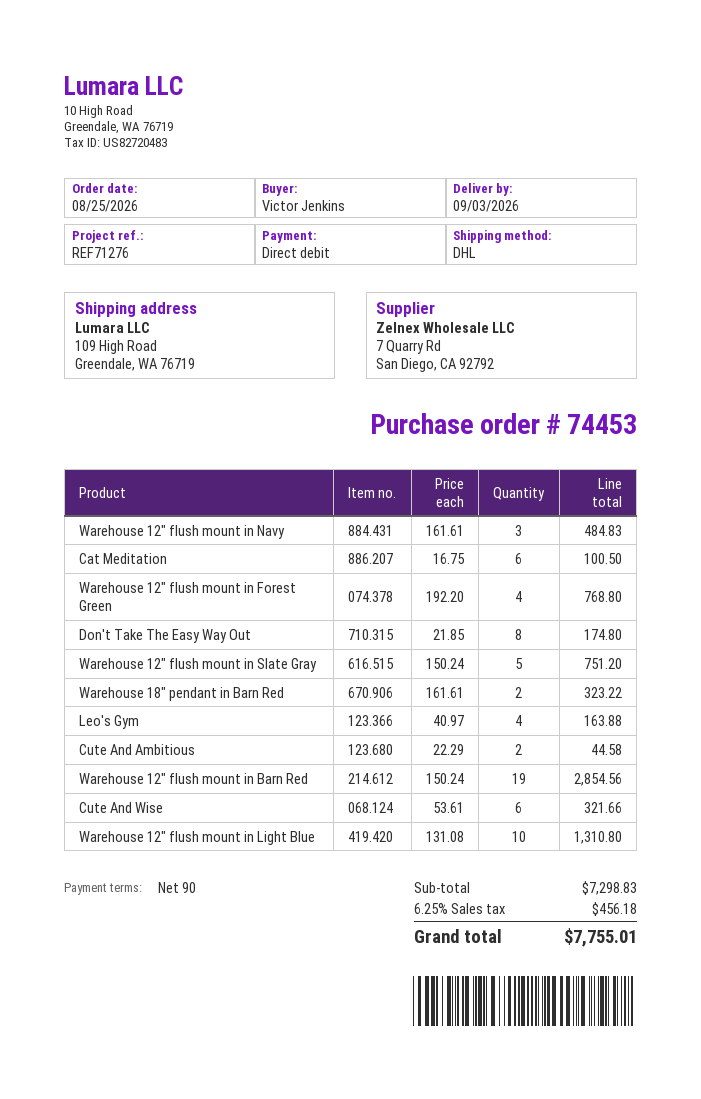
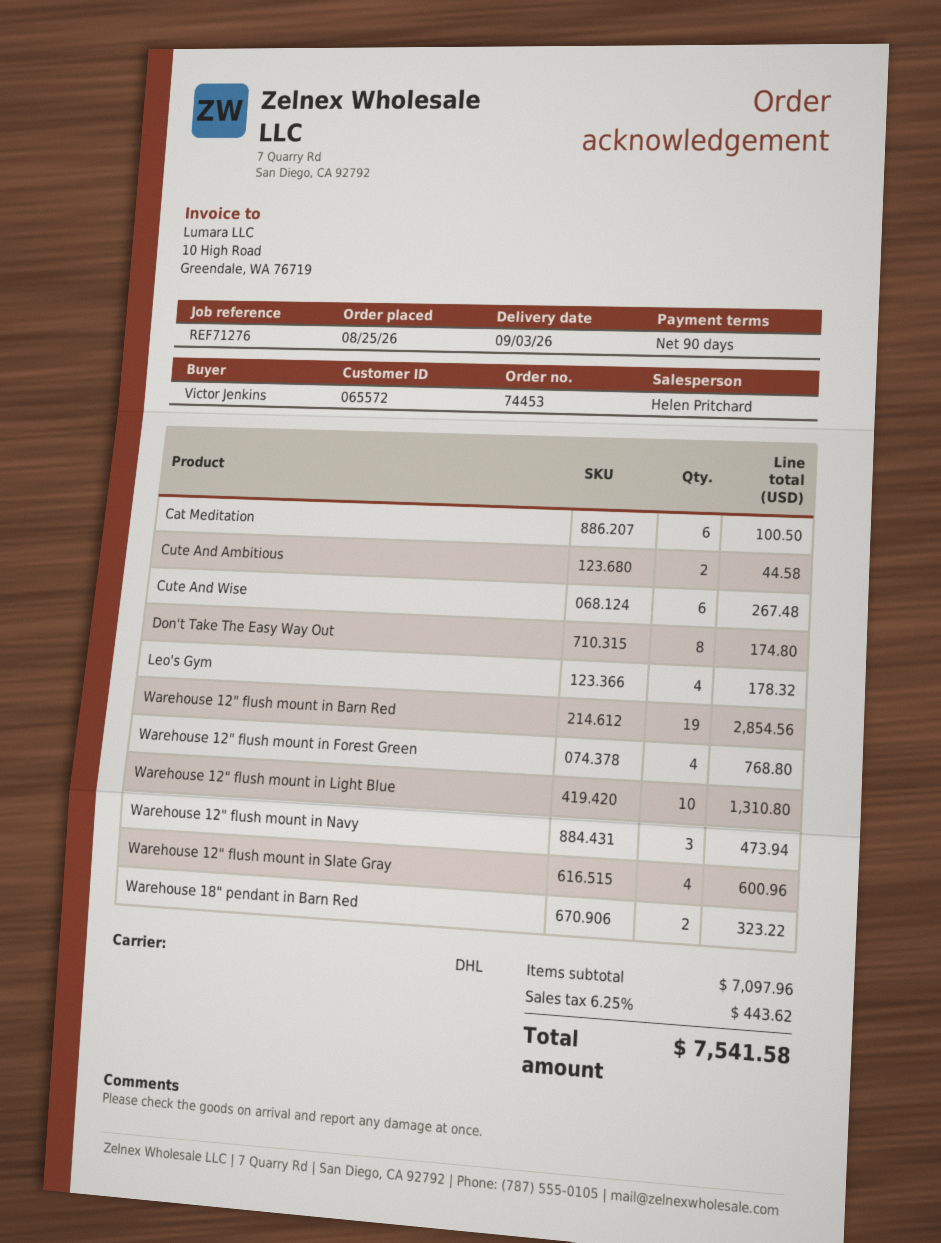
Warehouse 12" flush mount in Navy: 3 for 484.83 -> 3 for 473.94
Warehouse 12" flush mount in Slate Gray: 5 for 751.20 -> 4 for 600.96
Leo's Gym: 4 for 163.88 -> 4 for 178.32
Cute And Wise: 6 for 321.66 -> 6 for 267.48
subtotal: 7298.83 -> 7097.96
tax: 6.25% = 456.18 -> 6.25% = 443.62
total: 7755.01 -> 7541.58

